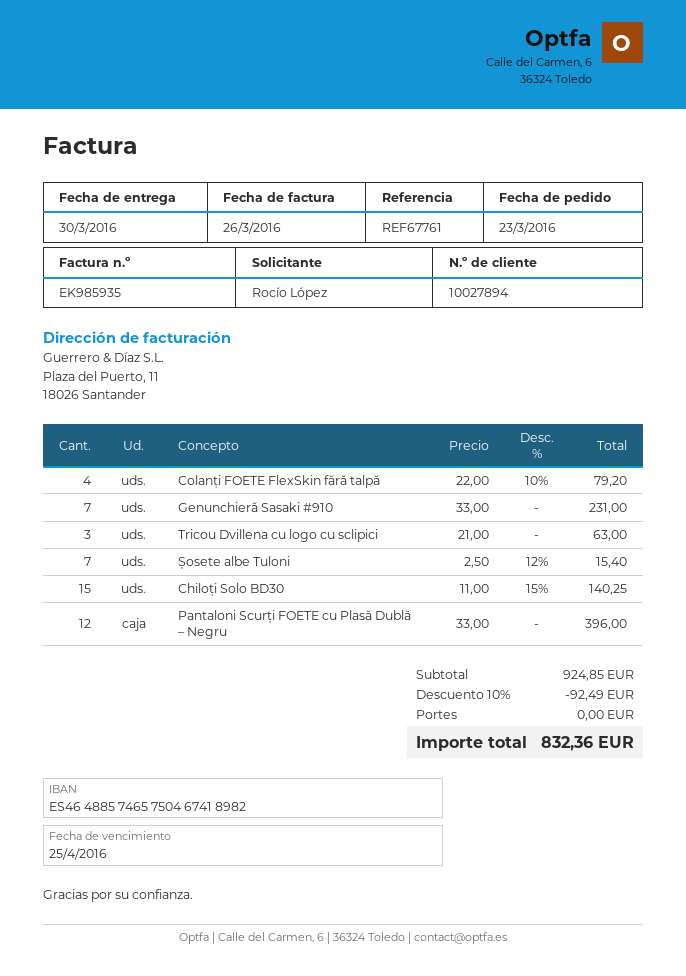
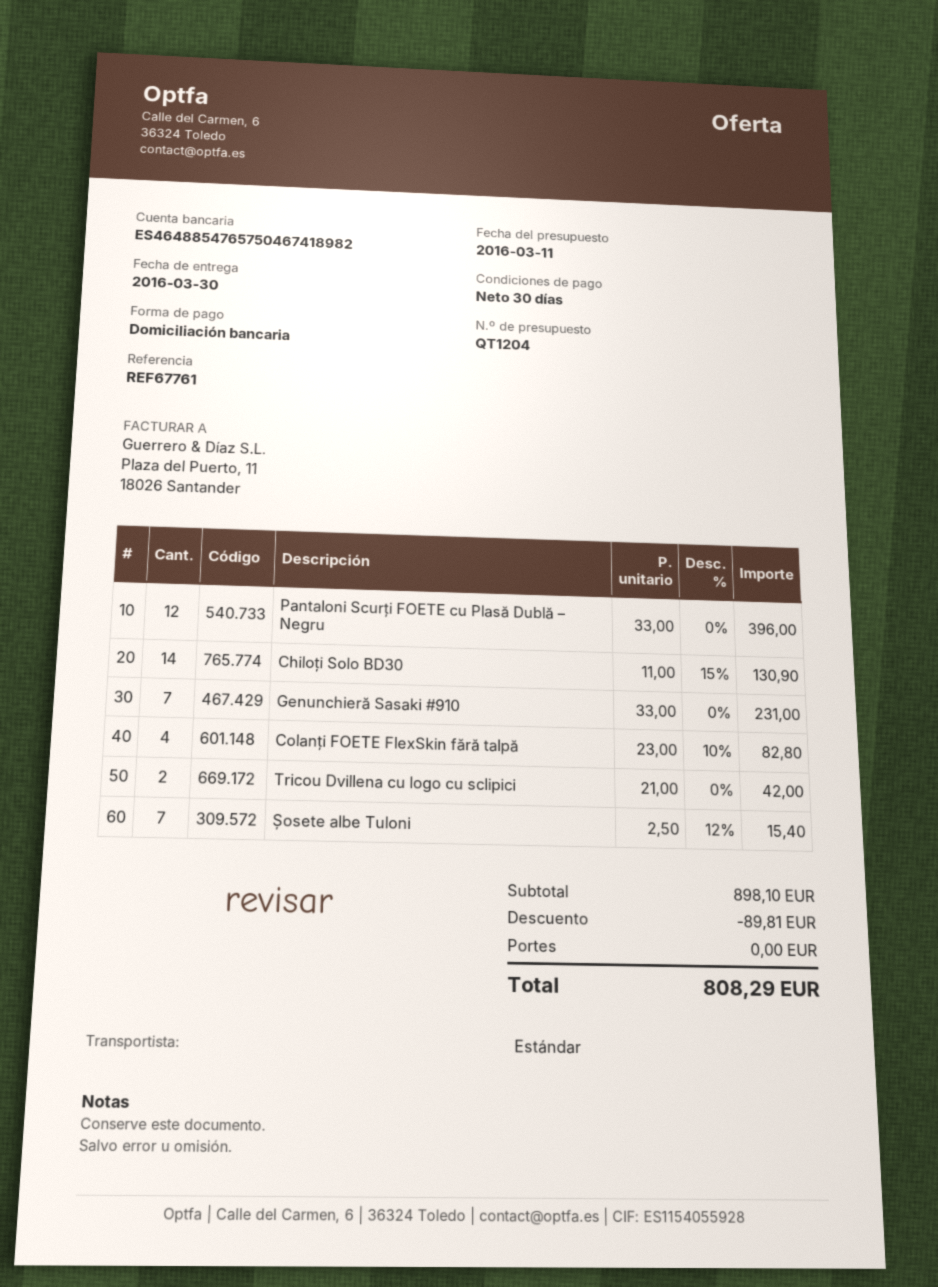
bank account: ES4648857465750467418982 -> ES4648854765750467418982
Colanți FOETE FlexSkin fără talpă: 4 x 22.00 - 10% = 79.20 -> 4 x 23.00 - 10% = 82.80
Tricou Dvillena cu logo cu sclipici: 3 x 21.00 = 63.00 -> 2 x 21.00 = 42.00
Chiloți Solo BD30: 15 x 11.00 - 15% = 140.25 -> 14 x 11.00 - 15% = 130.90
subtotal: 924.85 -> 898.10
discount: 92.49 -> 89.81
total: 832.36 -> 808.29

